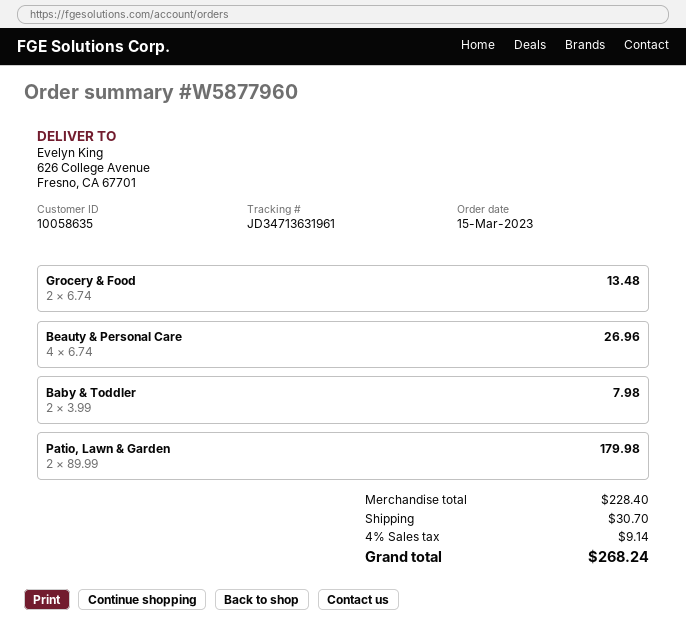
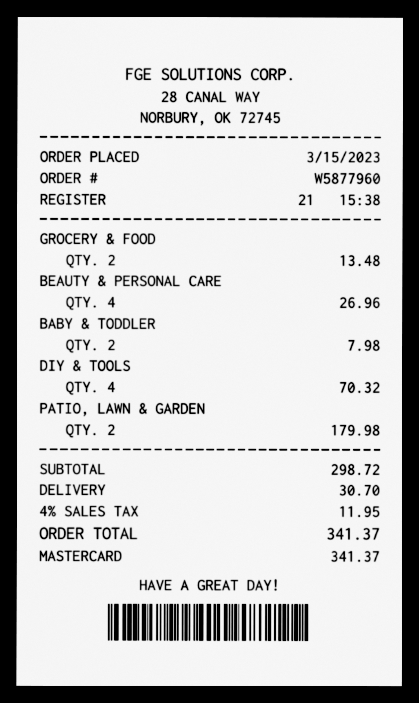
DIY & TOOLS: none -> 4 for 70.32
subtotal: 228.40 -> 298.72
tax: 4% = 9.14 -> 4% = 11.95
total: 268.24 -> 341.37

